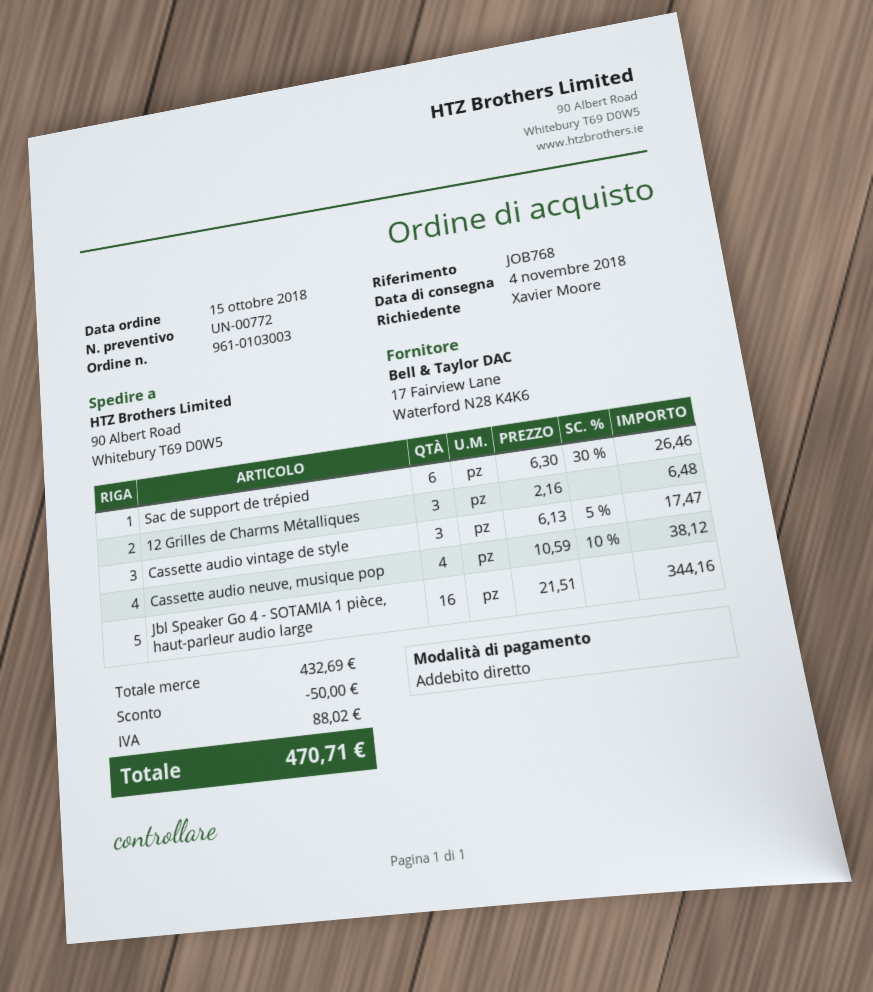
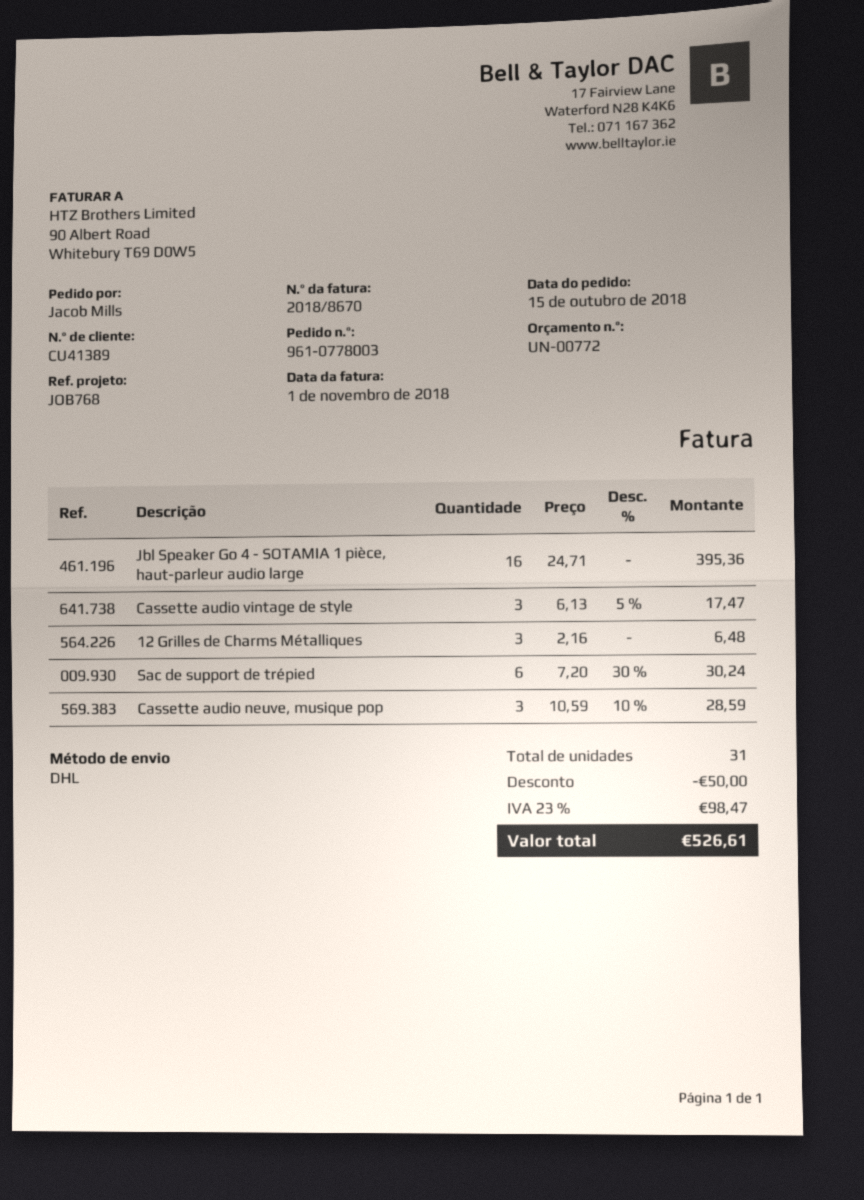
order number: 961-0103003 -> 961-0778003
ordered by: Xavier Moore -> Jacob Mills
Sac de support de trépied: 6 x 6.30 - 30% = 26.46 -> 6 x 7.20 - 30% = 30.24
Cassette audio neuve, musique pop: 4 x 10.59 - 10% = 38.12 -> 3 x 10.59 - 10% = 28.59
Jbl Speaker Go 4 - SOTAMIA 1 pièce, haut-parleur audio large: 16 x 21.51 = 344.16 -> 16 x 24.71 = 395.36
tax: 88.02 -> 98.47
total: 470.71 -> 526.61

